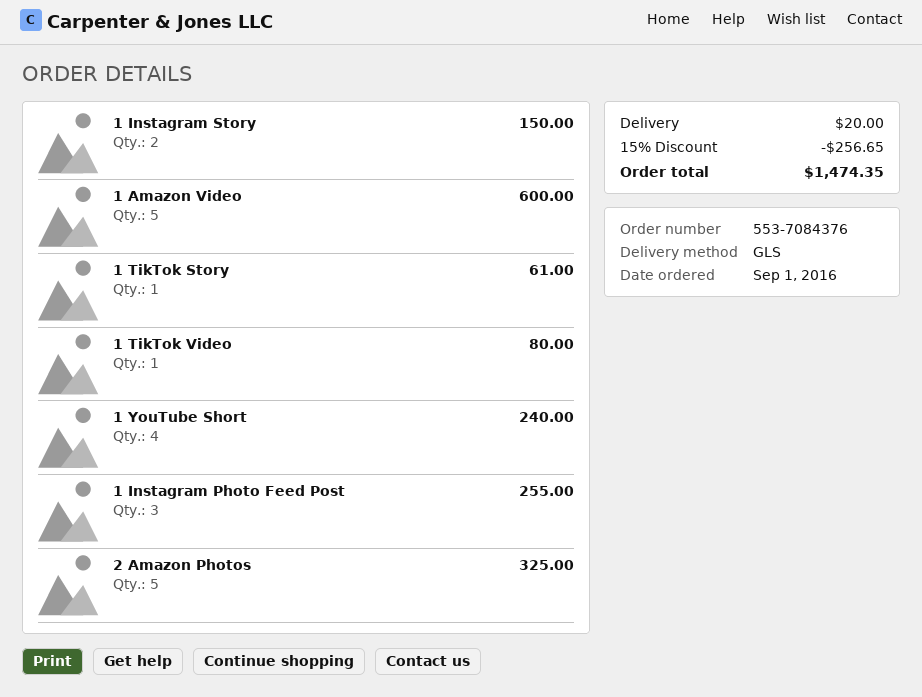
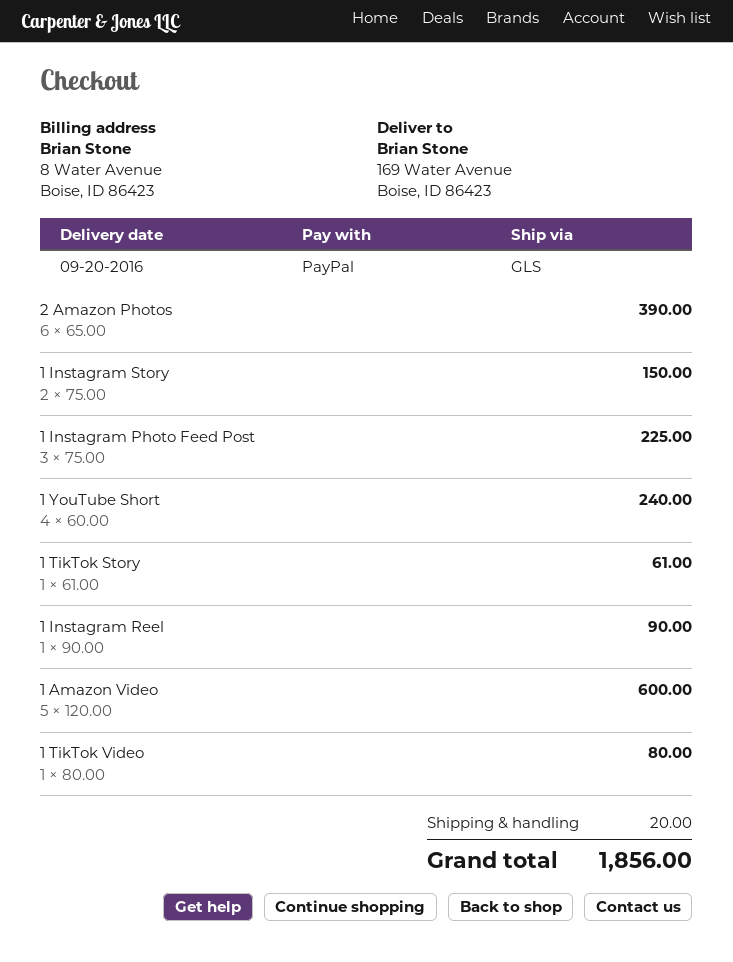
1 Instagram Photo Feed Post: 3 for 255.00 -> 3 for 225.00
2 Amazon Photos: 5 for 325.00 -> 6 for 390.00
1 Instagram Reel: none -> 1 for 90.00
discount: 15% = 256.65 -> none
total: 1474.35 -> 1856.00

